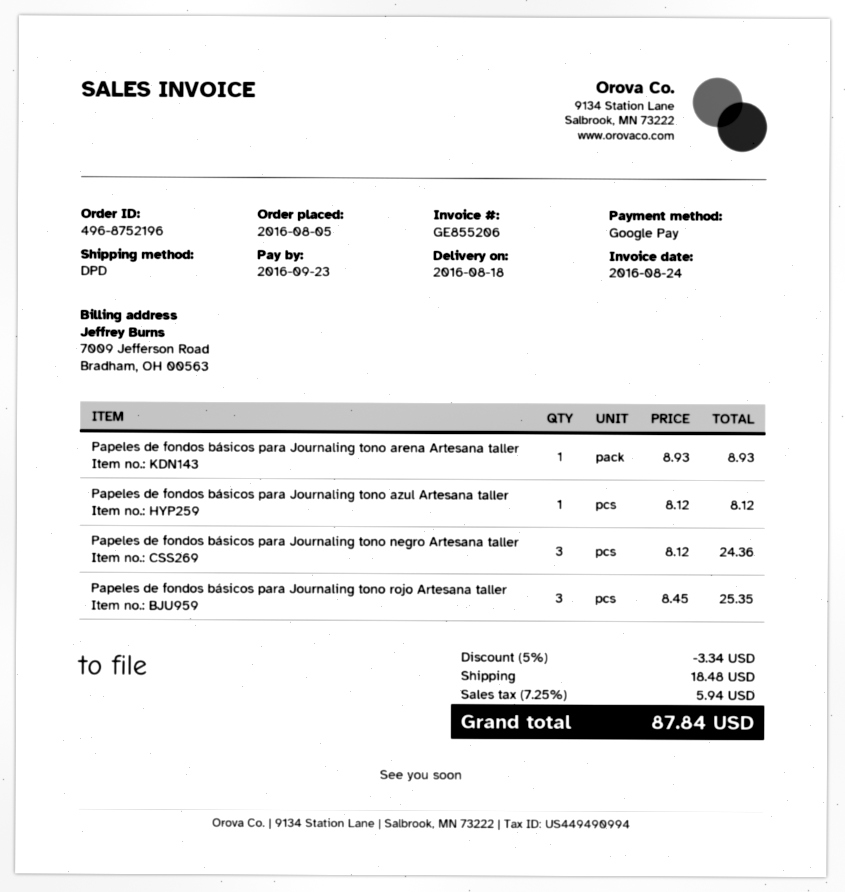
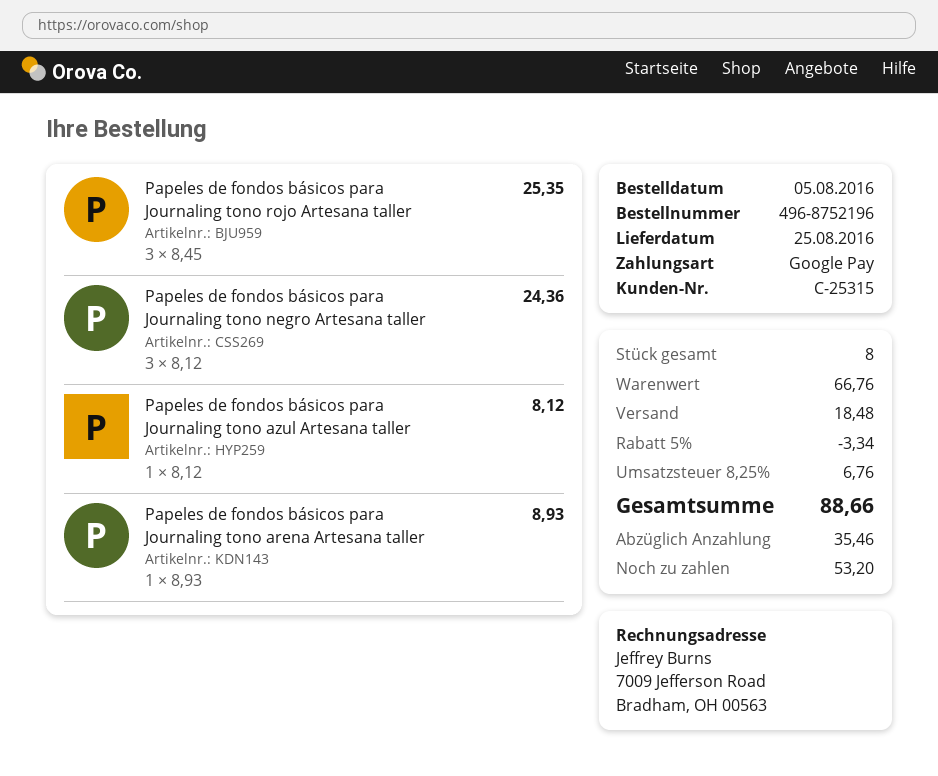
delivery date: 2016-08-18 -> 2016-08-25
tax: 7.25% = 5.94 -> 8.25% = 6.76
total: 87.84 -> 88.66

